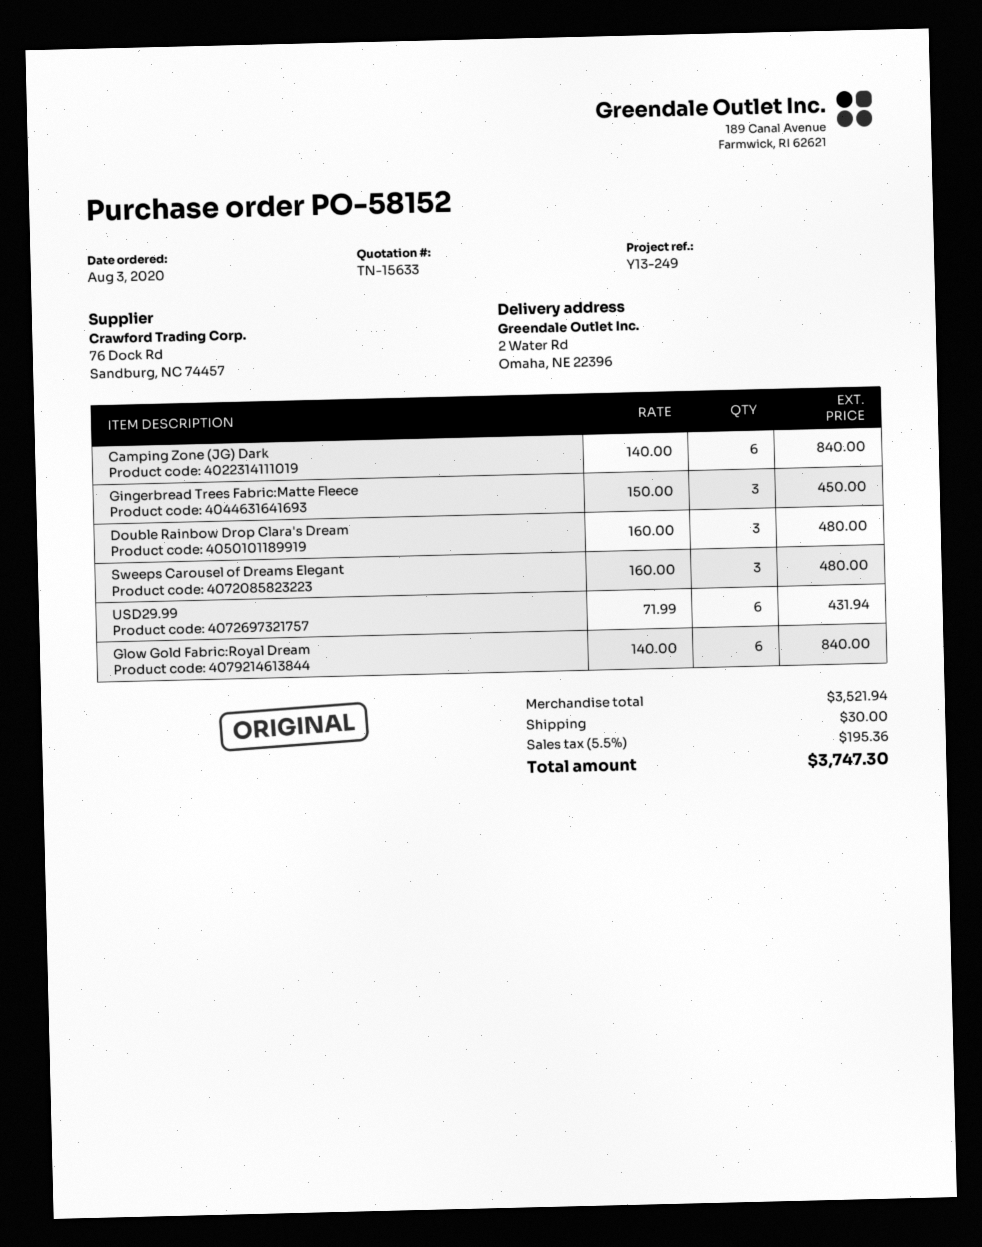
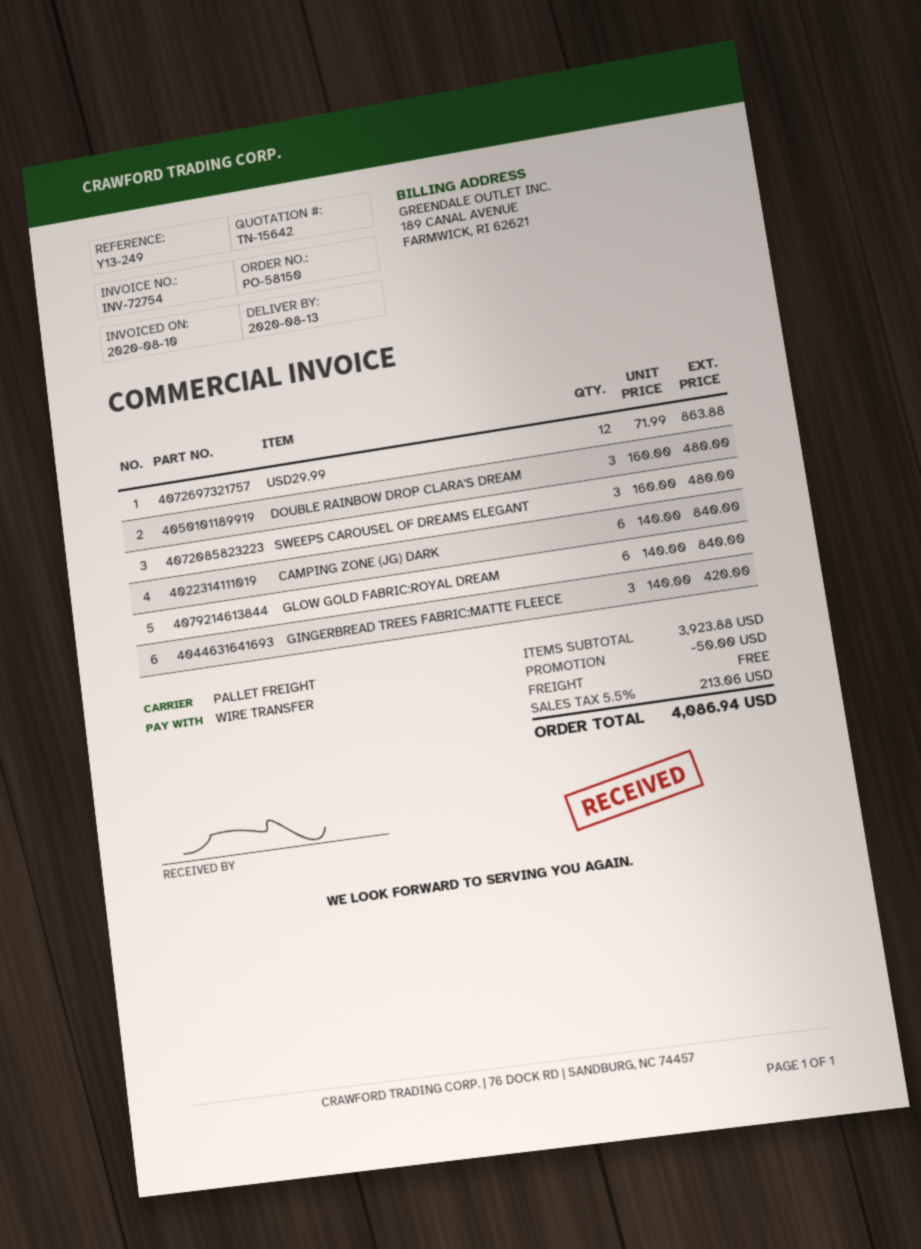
quote number: TN-15633 -> TN-15642
order number: PO-58152 -> PO-58150
Gingerbread Trees Fabric:Matte Fleece: 3 x 150.00 = 450.00 -> 3 x 140.00 = 420.00
USD29.99: 6 x 71.99 = 431.94 -> 12 x 71.99 = 863.88
subtotal: 3521.94 -> 3923.88
discount: none -> 50.00
shipping: 30.00 -> 0.00
tax: 5.5% = 195.36 -> 5.5% = 213.06
total: 3747.30 -> 4086.94

